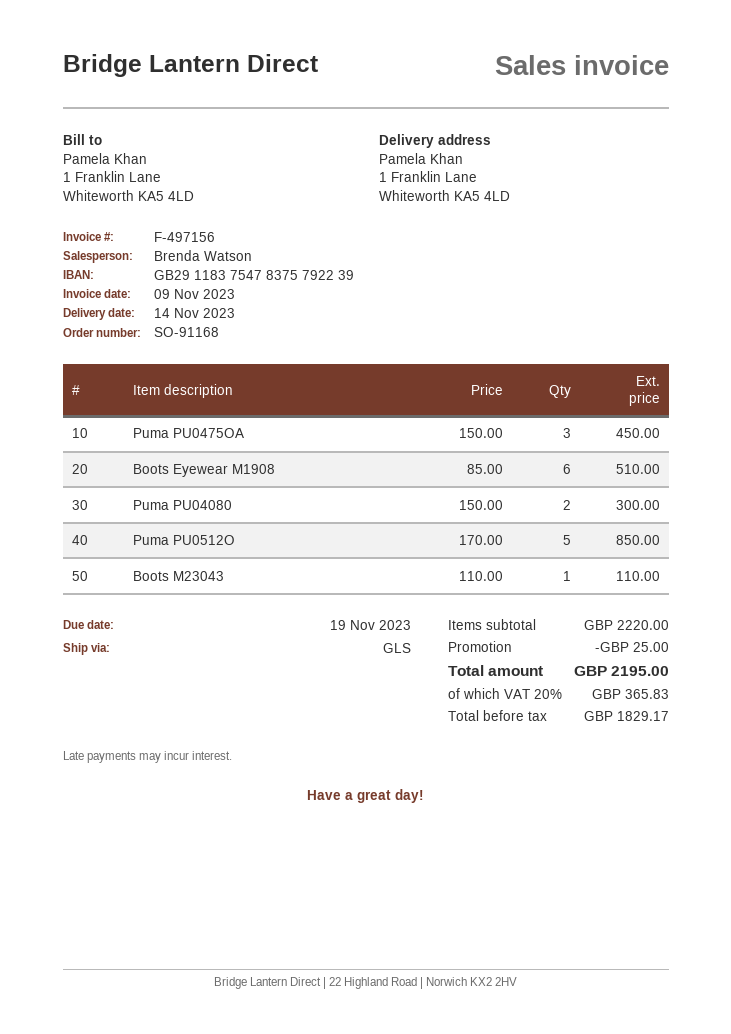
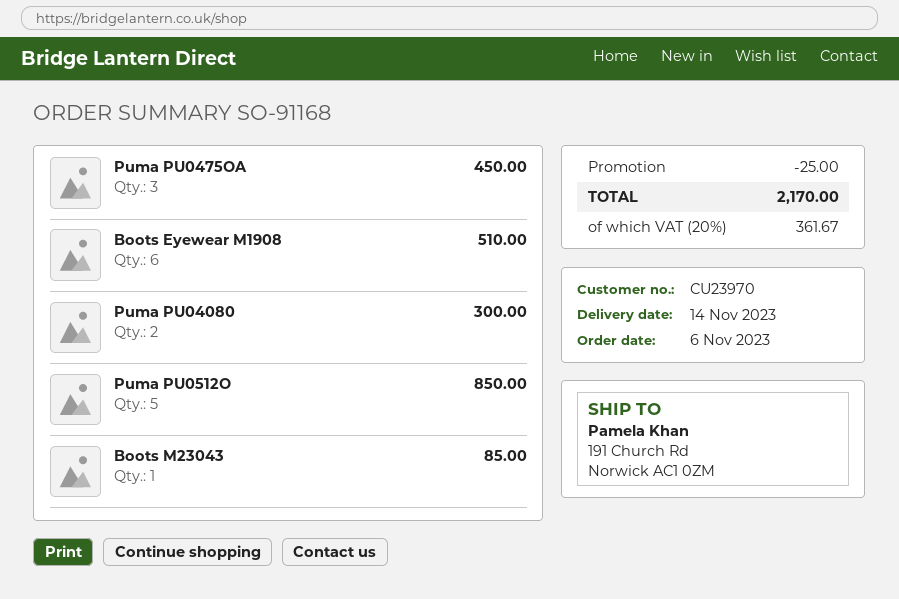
ship to: 1 Franklin Lane, Whiteworth KA5 4LD -> 191 Church Rd, Norwick AC1 0ZM
Boots M23043: 1 for 110.00 -> 1 for 85.00
tax: 20% = 365.83 -> 20% = 361.67
total: 2195.00 -> 2170.00

